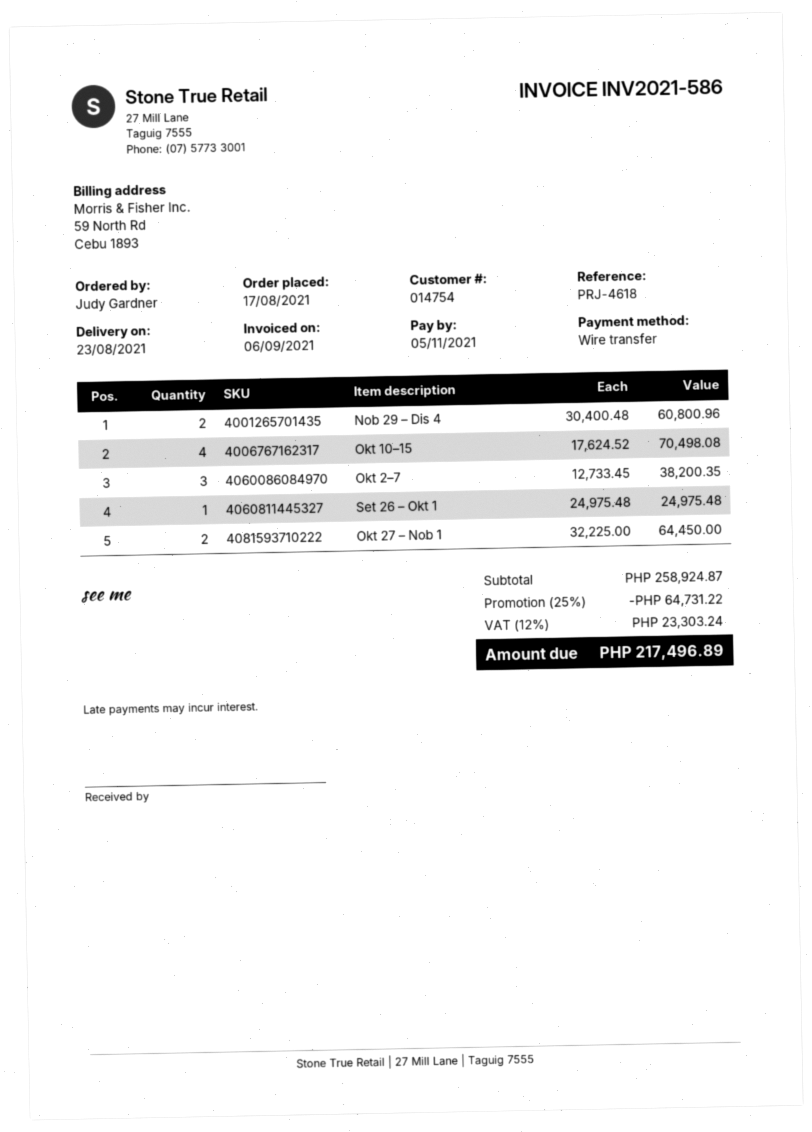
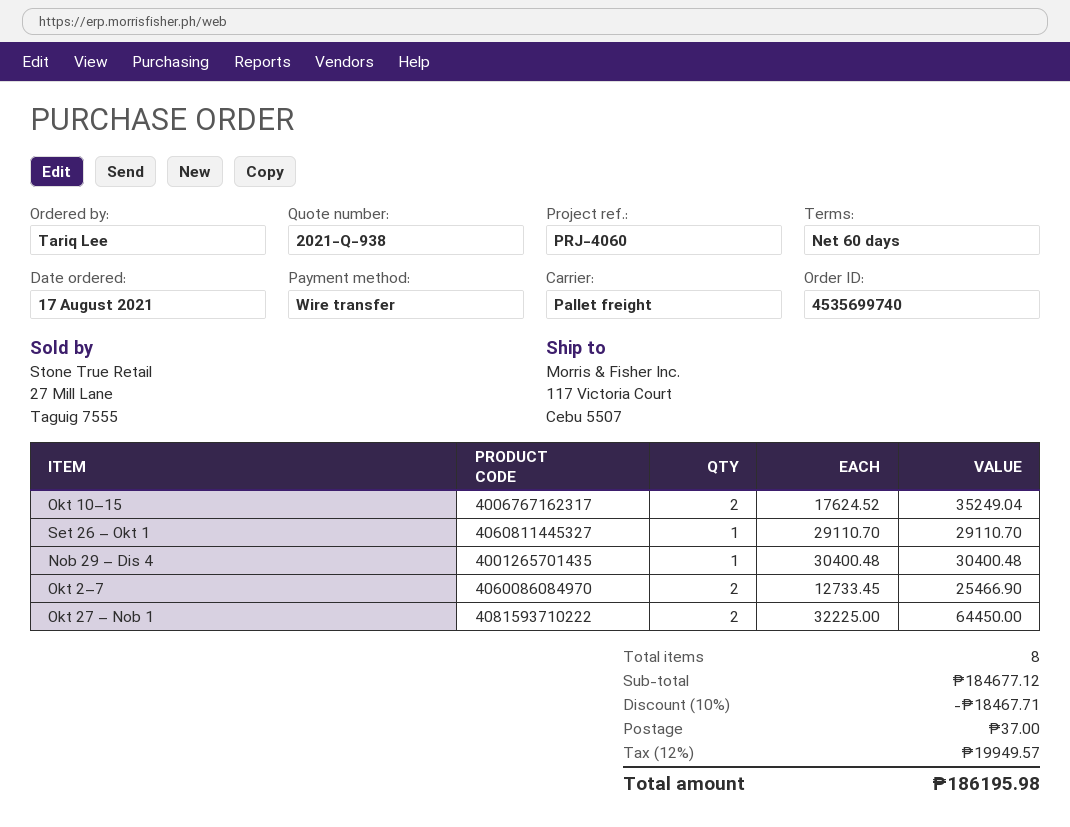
reference: PRJ-4618 -> PRJ-4060
ordered by: Judy Gardner -> Tariq Lee
Nob 29 – Dis 4: 2 x 30400.48 = 60800.96 -> 1 x 30400.48 = 30400.48
Okt 10–15: 4 x 17624.52 = 70498.08 -> 2 x 17624.52 = 35249.04
Okt 2–7: 3 x 12733.45 = 38200.35 -> 2 x 12733.45 = 25466.90
Set 26 – Okt 1: 1 x 24975.48 = 24975.48 -> 1 x 29110.70 = 29110.70
subtotal: 258924.87 -> 184677.12
discount: 25% = 64731.22 -> 10% = 18467.71
shipping: none -> 37.00
tax: 12% = 23303.24 -> 12% = 19949.57
total: 217496.89 -> 186195.98

